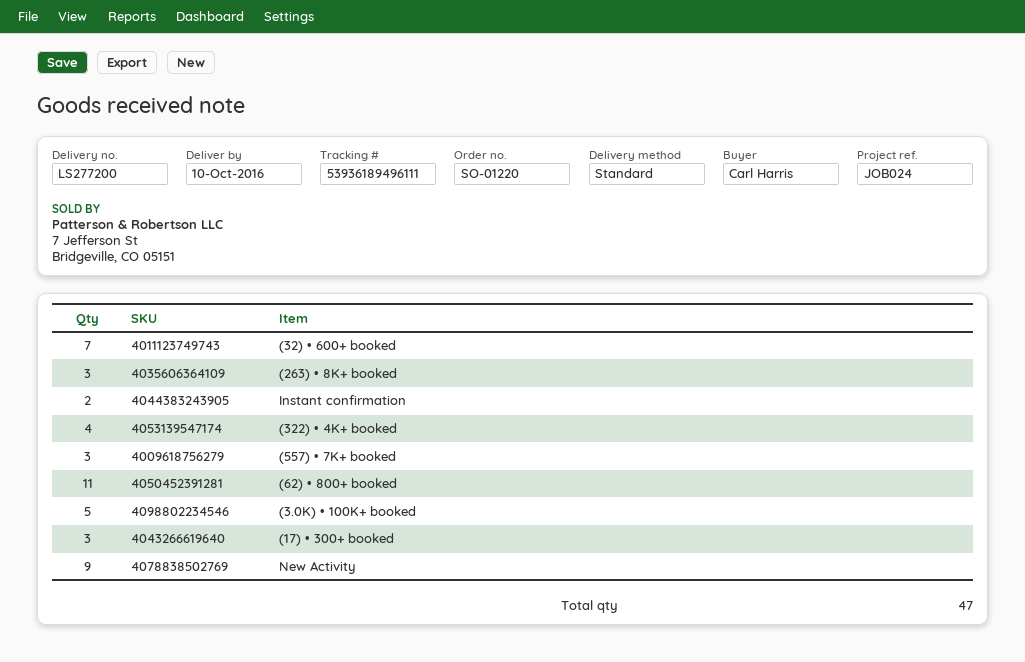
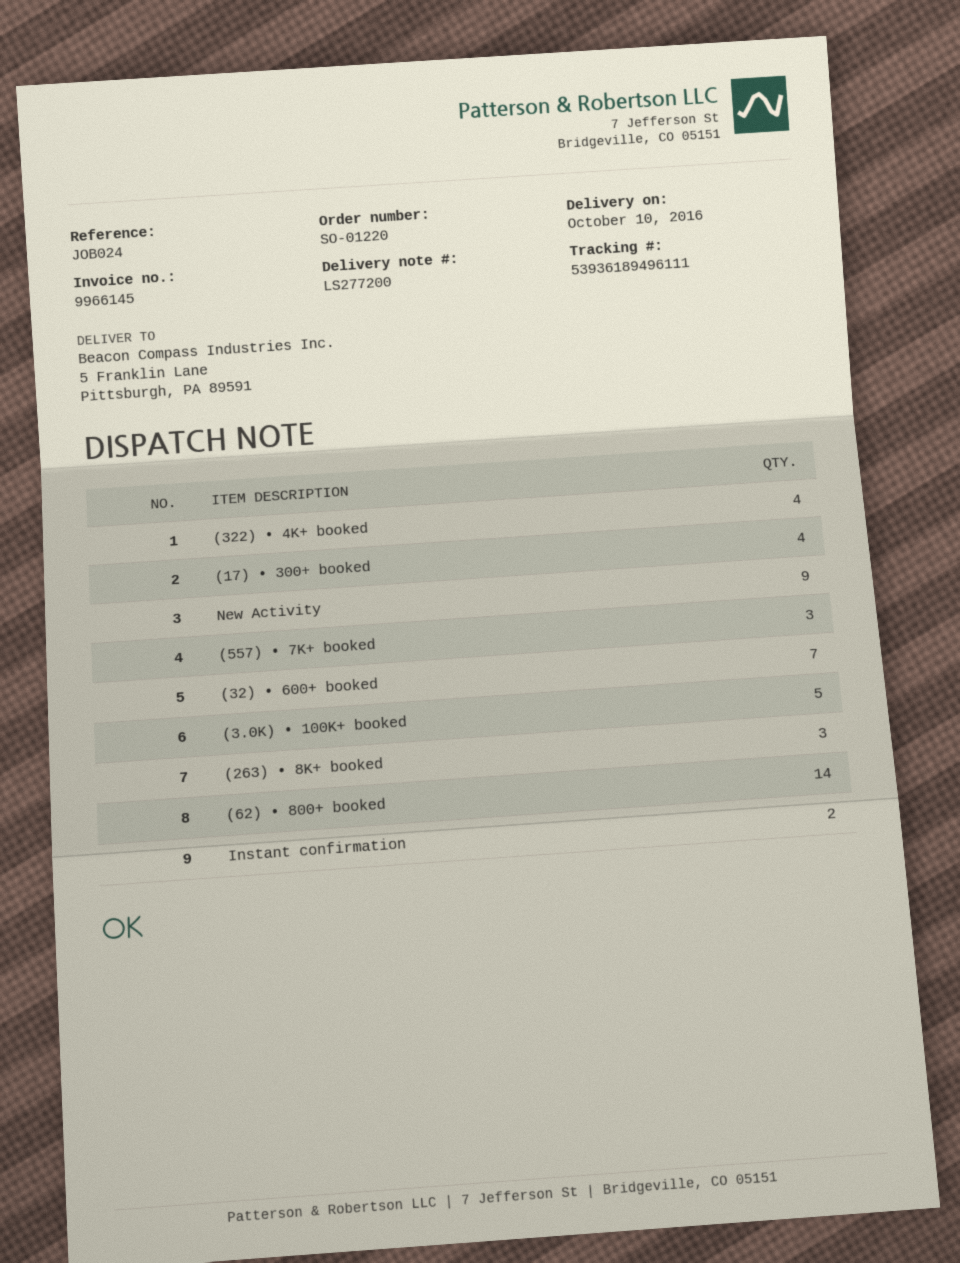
(62) • 800+ booked: 11 -> 14
(17) • 300+ booked: 3 -> 4

